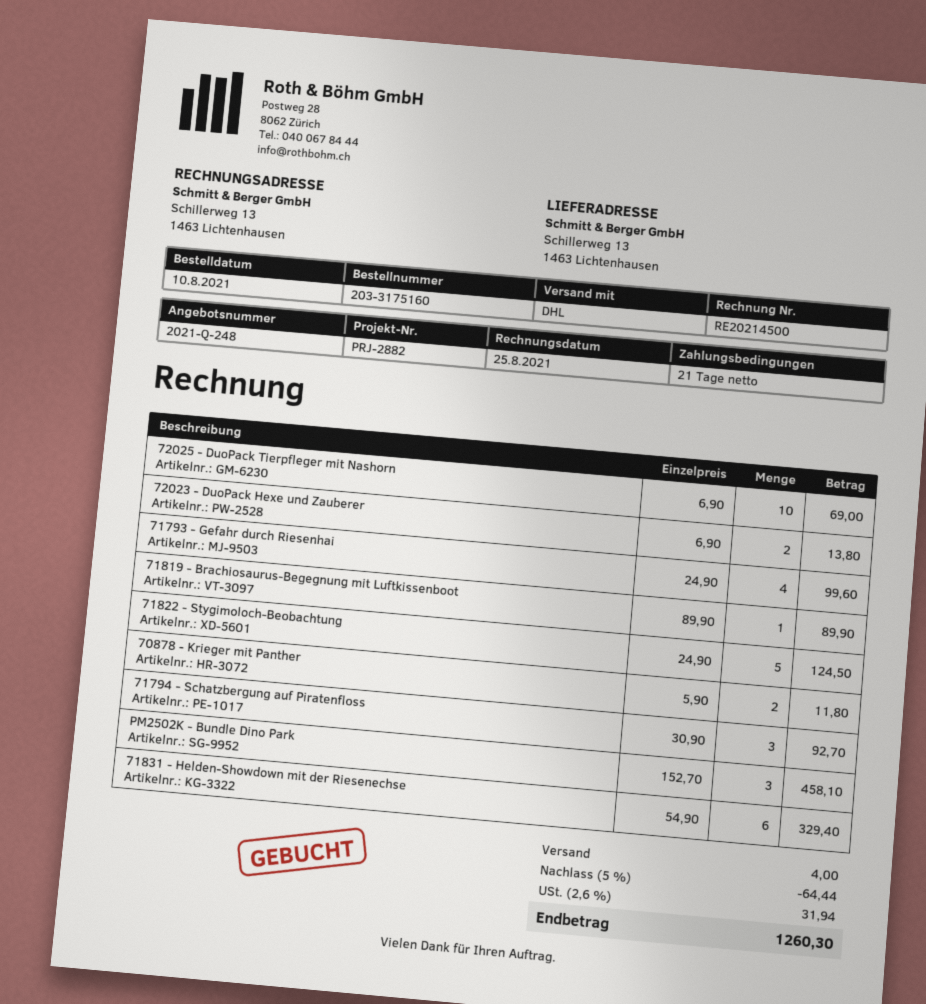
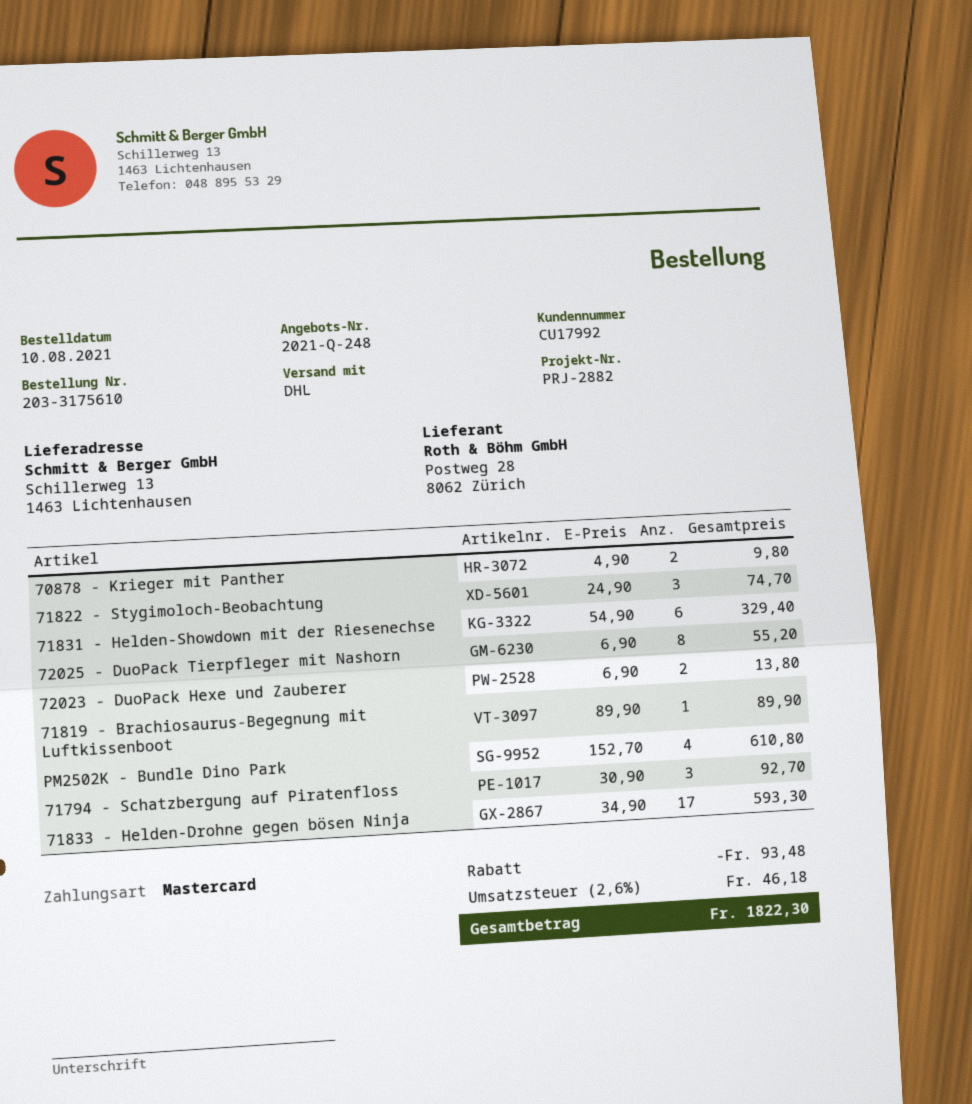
order number: 203-3175160 -> 203-3175610
72025 - DuoPack Tierpfleger mit Nashorn: 10 x 6.90 = 69.00 -> 8 x 6.90 = 55.20
71793 - Gefahr durch Riesenhai: 4 x 24.90 = 99.60 -> none
71822 - Stygimoloch-Beobachtung: 5 x 24.90 = 124.50 -> 3 x 24.90 = 74.70
70878 - Krieger mit Panther: 2 x 5.90 = 11.80 -> 2 x 4.90 = 9.80
PM2502K - Bundle Dino Park: 3 x 152.70 = 458.10 -> 4 x 152.70 = 610.80
71833 - Helden-Drohne gegen bösen Ninja: none -> 17 x 34.90 = 593.30
discount: 64.44 -> 93.48
shipping: 4.00 -> none
tax: 2.6% = 31.94 -> 2.6% = 46.18
total: 1260.30 -> 1822.30

